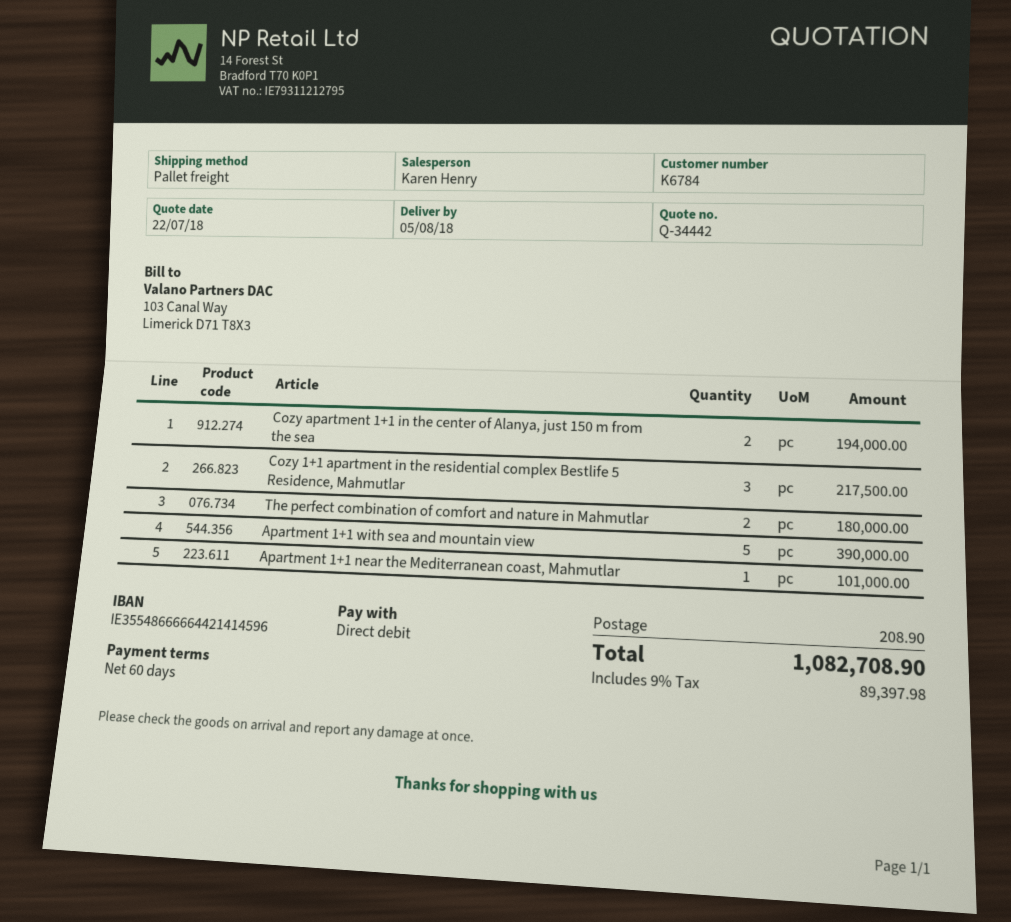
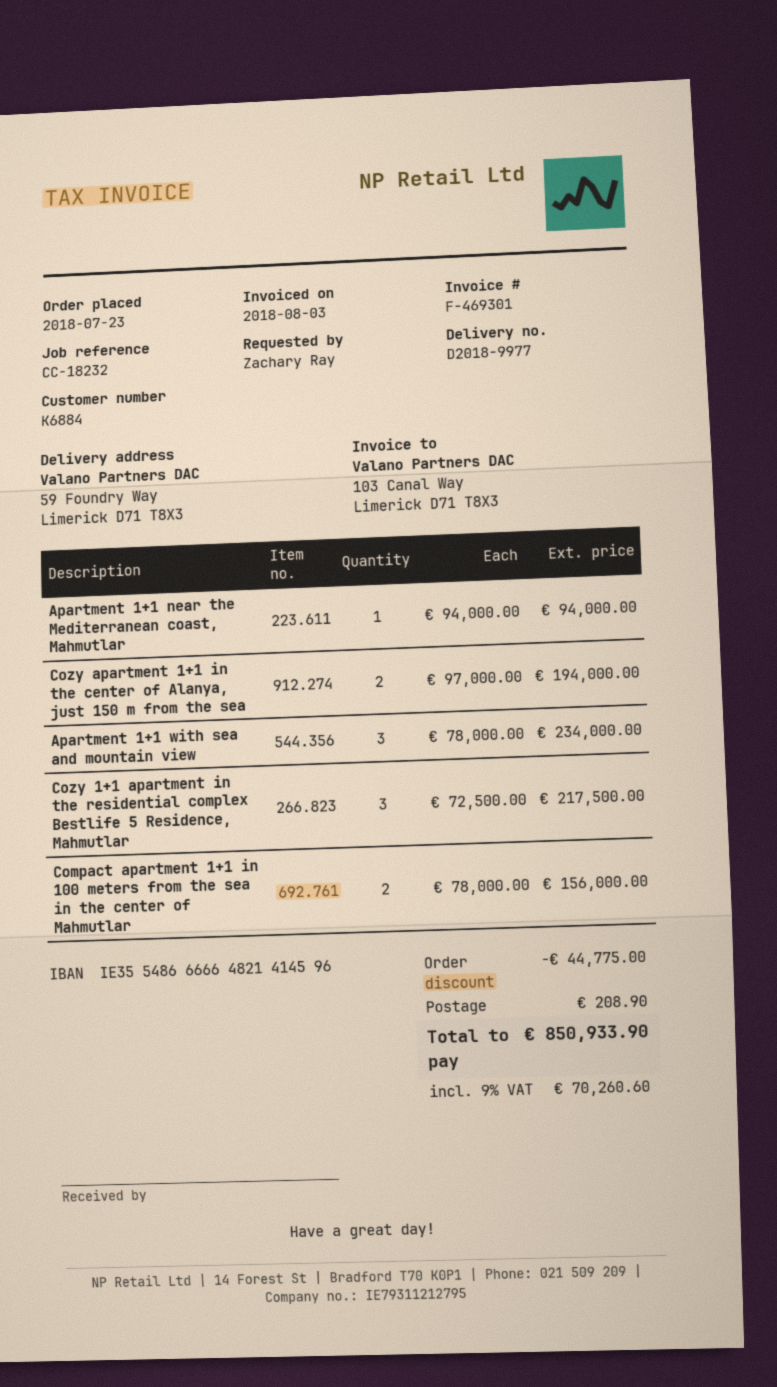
customer number: K6784 -> K6884
bank account: IE35548666664421414596 -> IE35548666664821414596
The perfect combination of comfort and nature in Mahmutlar: 2 for 180000.00 -> none
Apartment 1+1 with sea and mountain view: 5 for 390000.00 -> 3 for 234000.00
Apartment 1+1 near the Mediterranean coast, Mahmutlar: 1 for 101000.00 -> 1 for 94000.00
Compact apartment 1+1 in 100 meters from the sea in the center of Mahmutlar: none -> 2 for 156000.00
discount: none -> 44775.00
tax: 9% = 89397.98 -> 9% = 70260.60
total: 1082708.90 -> 850933.90

